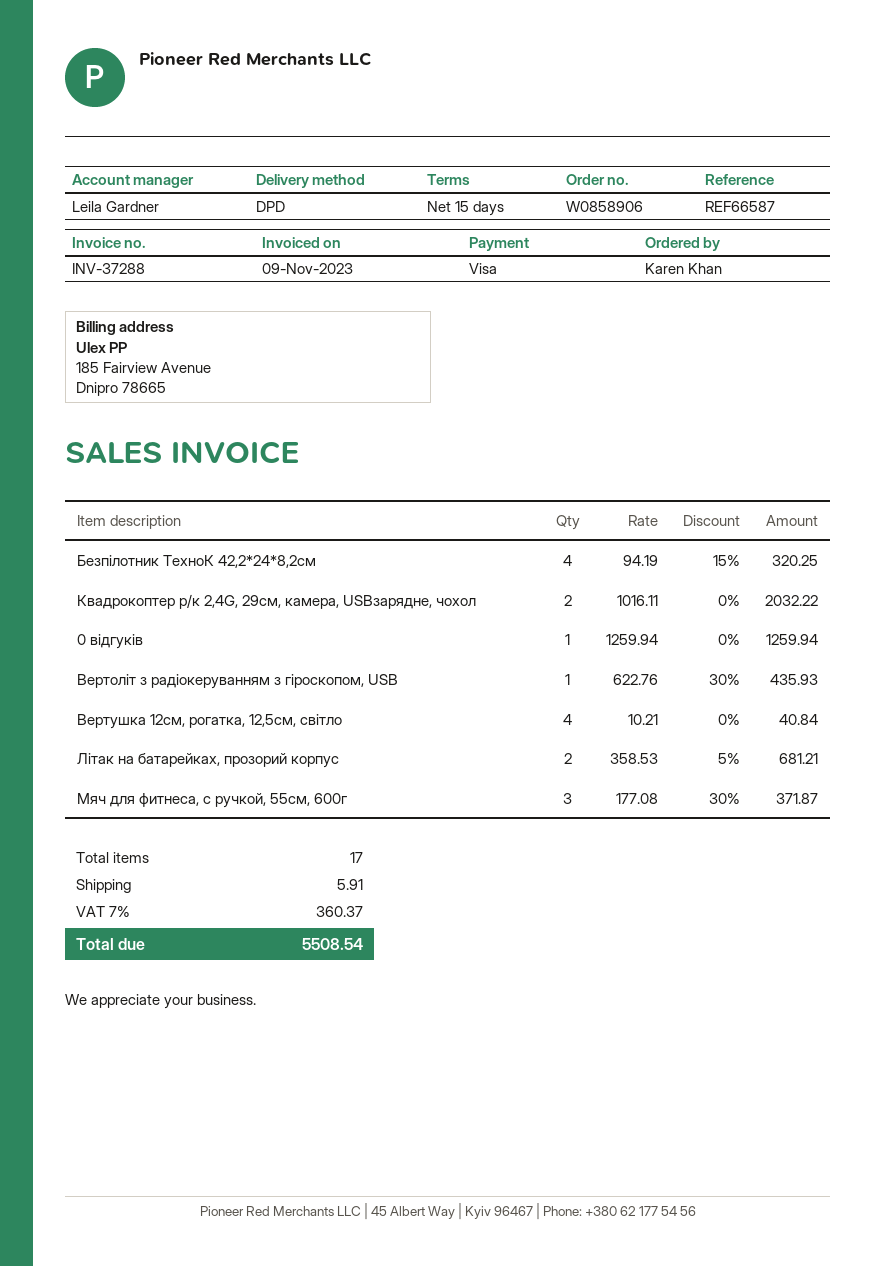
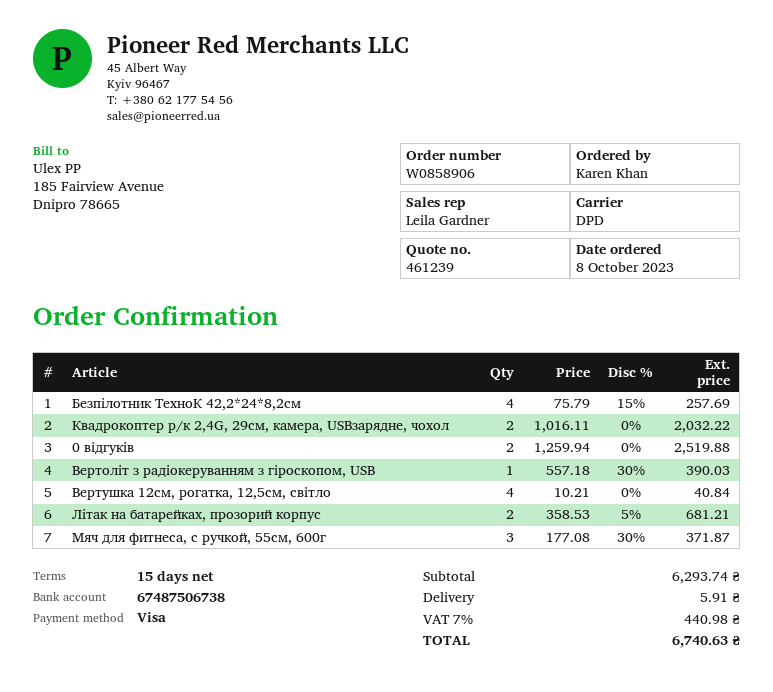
Безпілотник ТехноК 42,2*24*8,2см: 4 x 94.19 - 15% = 320.25 -> 4 x 75.79 - 15% = 257.69
0 відгуків: 1 x 1259.94 = 1259.94 -> 2 x 1259.94 = 2519.88
Вертоліт з радіокеруванням з гіроскопом, USB: 1 x 622.76 - 30% = 435.93 -> 1 x 557.18 - 30% = 390.03
tax: 7% = 360.37 -> 7% = 440.98
total: 5508.54 -> 6740.63

